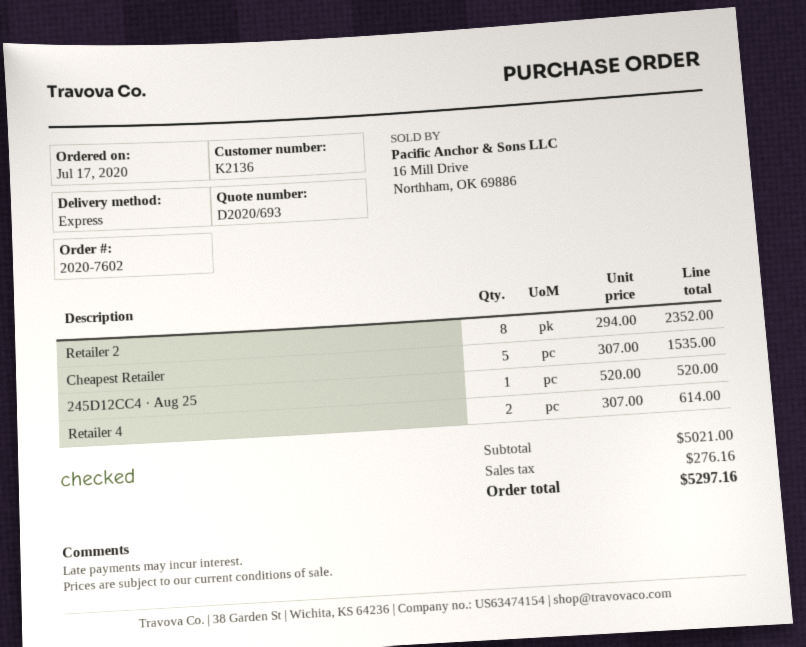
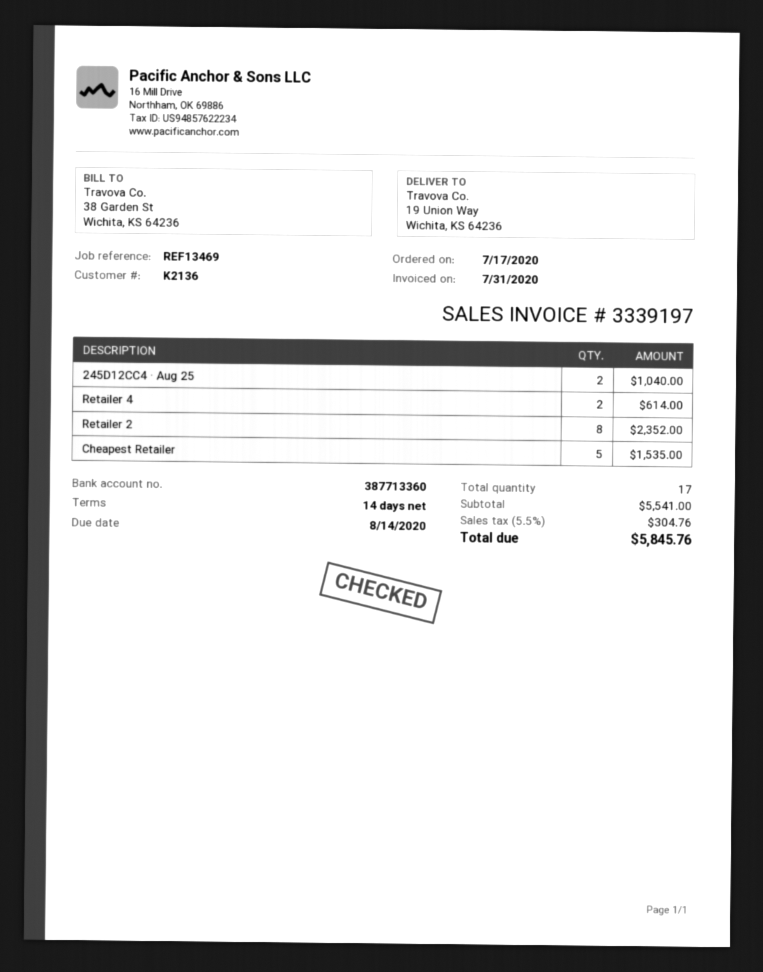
245D12CC4 · Aug 25: 1 for 520.00 -> 2 for 1040.00
subtotal: 5021.00 -> 5541.00
tax: 276.16 -> 304.76
total: 5297.16 -> 5845.76

